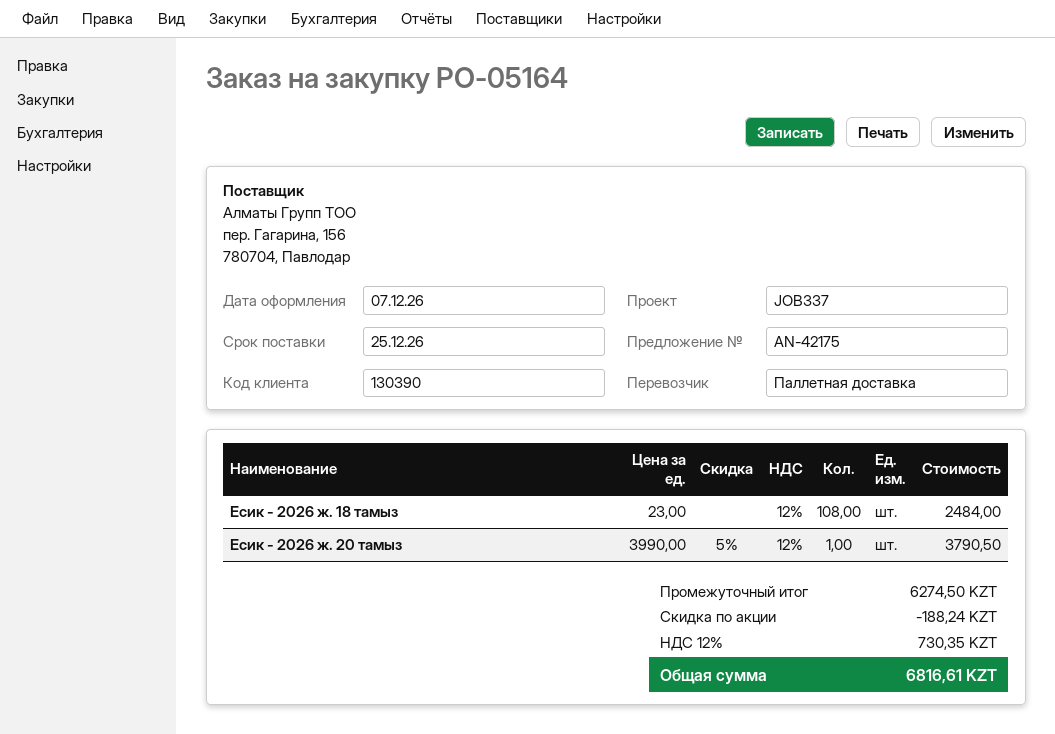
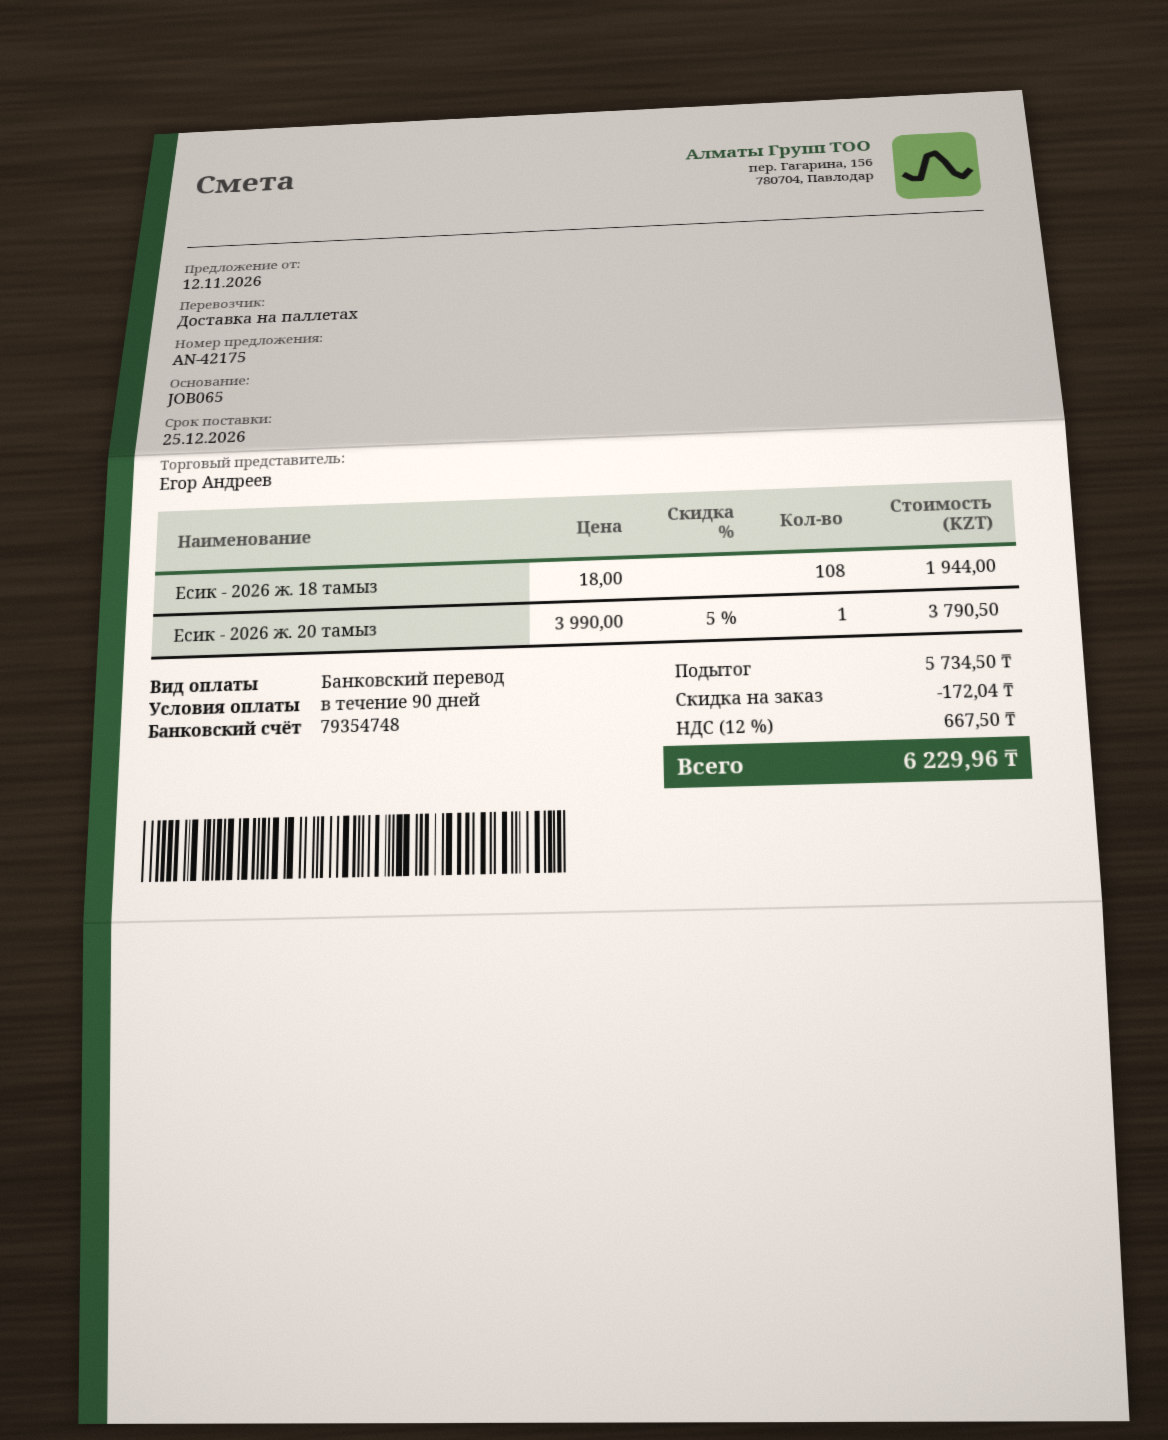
reference: JOB337 -> JOB065
Есик - 2026 ж. 18 тамыз: 108 x 23.00 = 2484.00 -> 108 x 18.00 = 1944.00
subtotal: 6274.50 -> 5734.50
discount: 188.24 -> 172.04
tax: 12% = 730.35 -> 12% = 667.50
total: 6816.61 -> 6229.96

